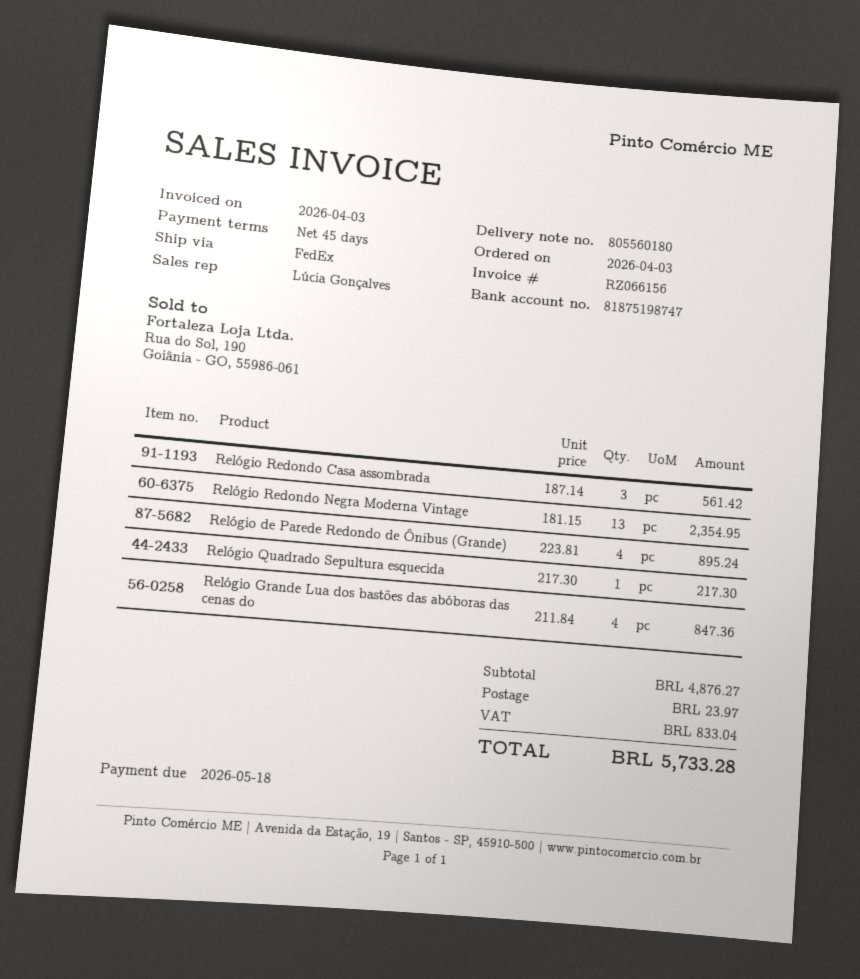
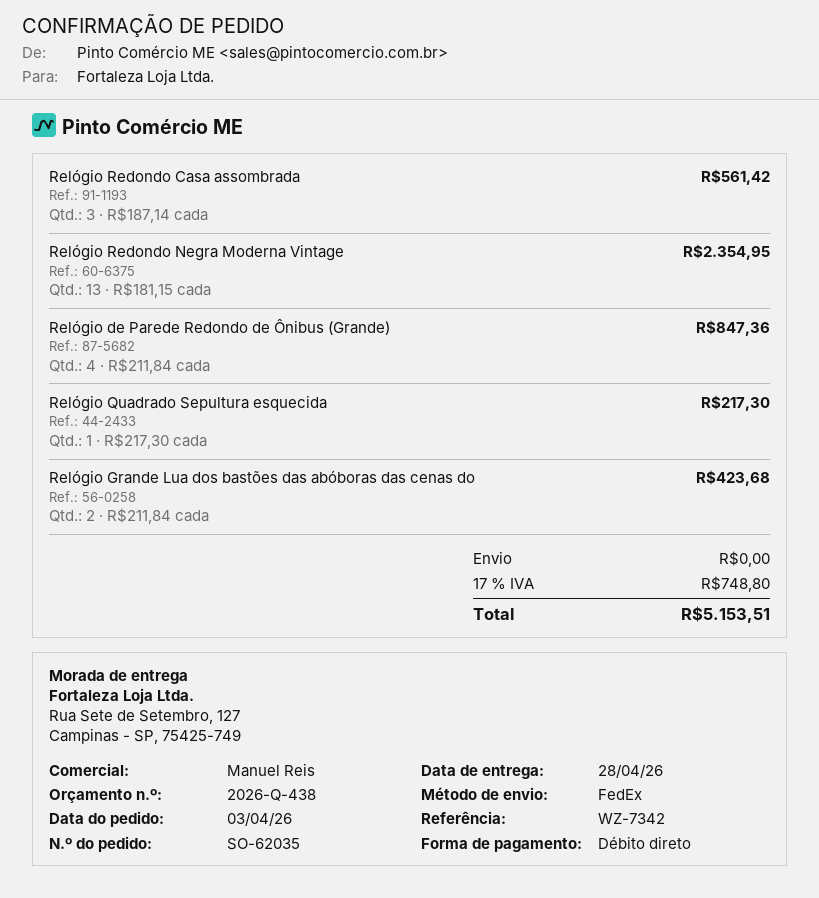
sales rep: Lúcia Gonçalves -> Manuel Reis
Relógio de Parede Redondo de Ônibus (Grande): 4 x 223.81 = 895.24 -> 4 x 211.84 = 847.36
Relógio Grande Lua dos bastões das abóboras das cenas do: 4 x 211.84 = 847.36 -> 2 x 211.84 = 423.68
shipping: 23.97 -> 0.00
tax: 833.04 -> 748.80
total: 5733.28 -> 5153.51

